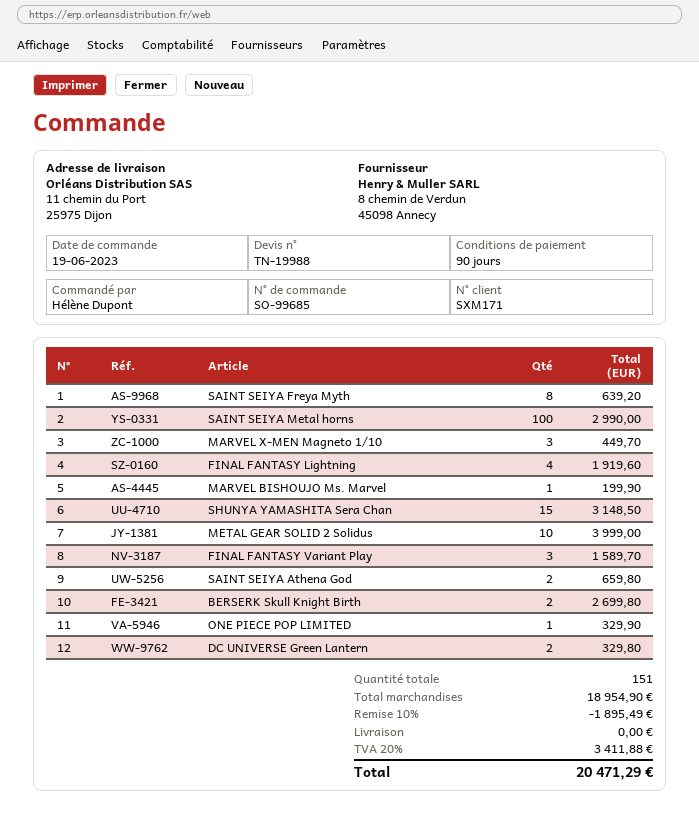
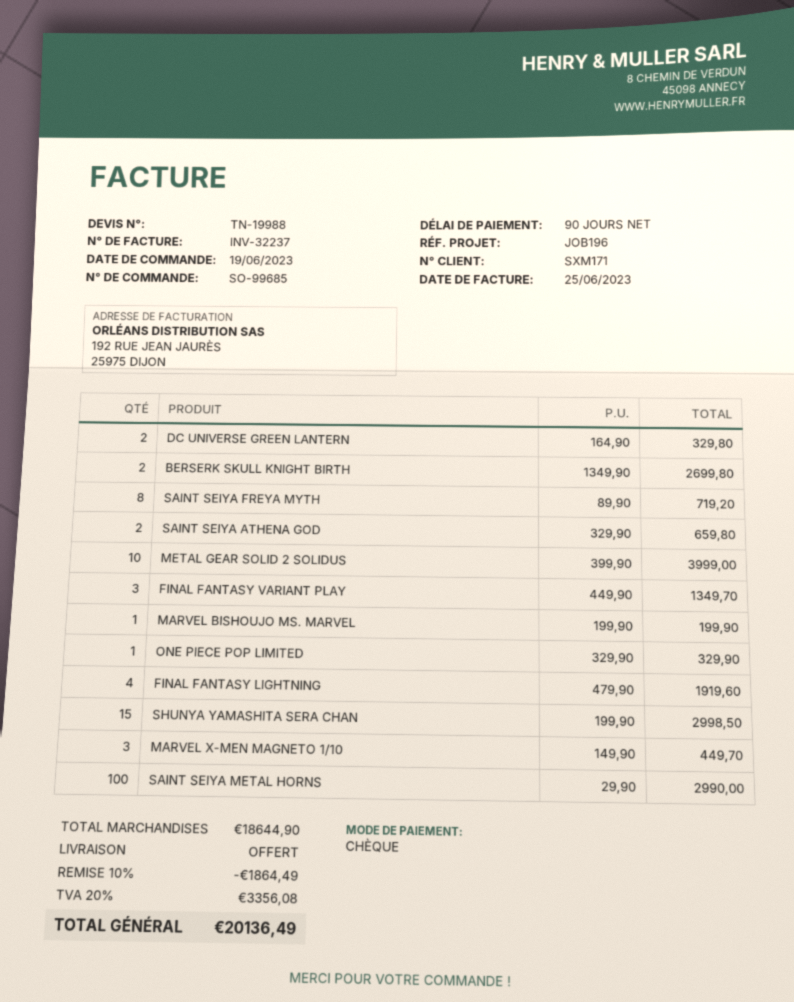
SAINT SEIYA Freya Myth: 8 for 639.20 -> 8 for 719.20
SHUNYA YAMASHITA Sera Chan: 15 for 3148.50 -> 15 for 2998.50
FINAL FANTASY Variant Play: 3 for 1589.70 -> 3 for 1349.70
subtotal: 18954.90 -> 18644.90
discount: 10% = 1895.49 -> 10% = 1864.49
tax: 20% = 3411.88 -> 20% = 3356.08
total: 20471.29 -> 20136.49

